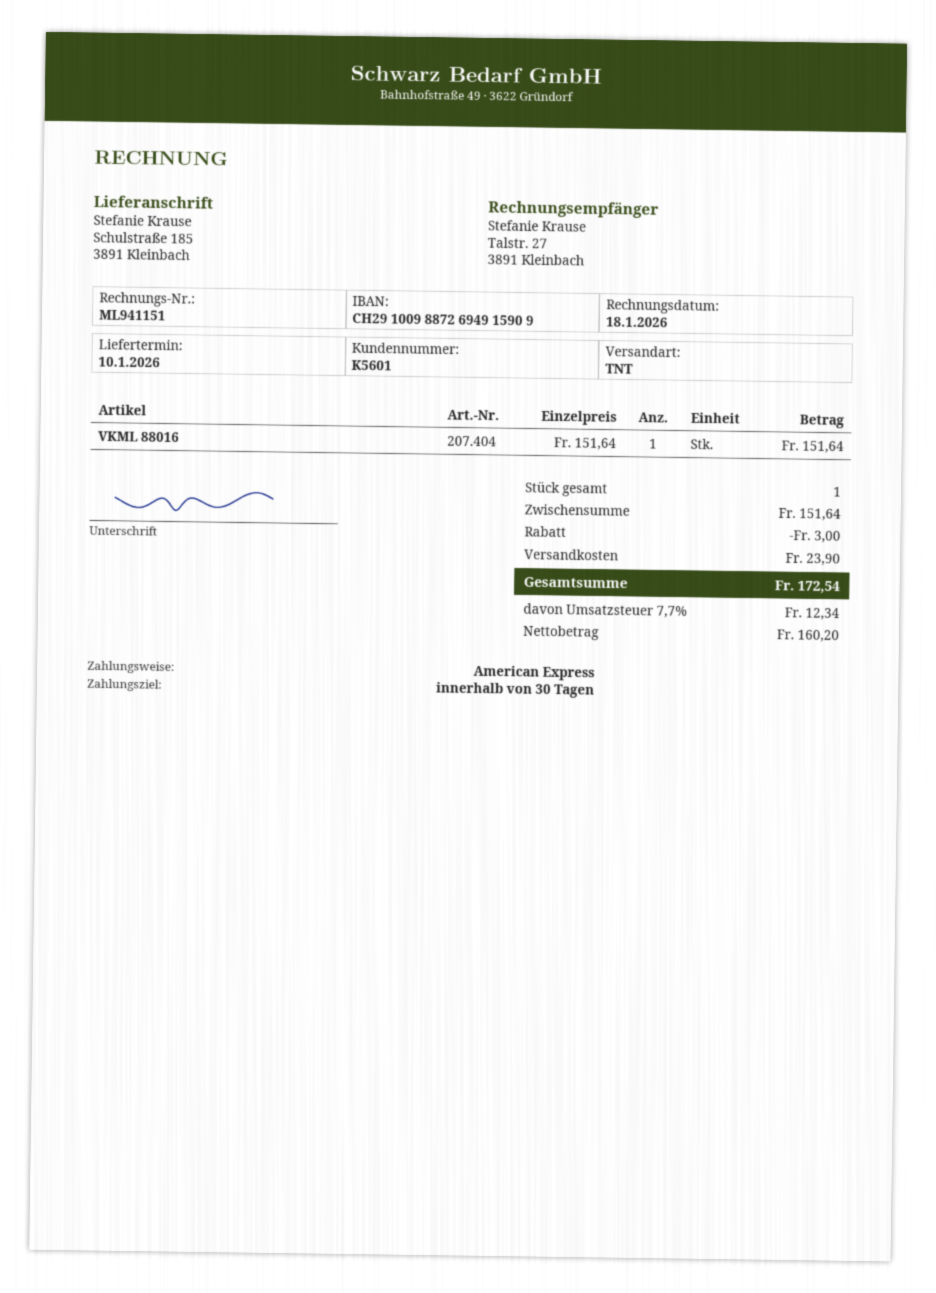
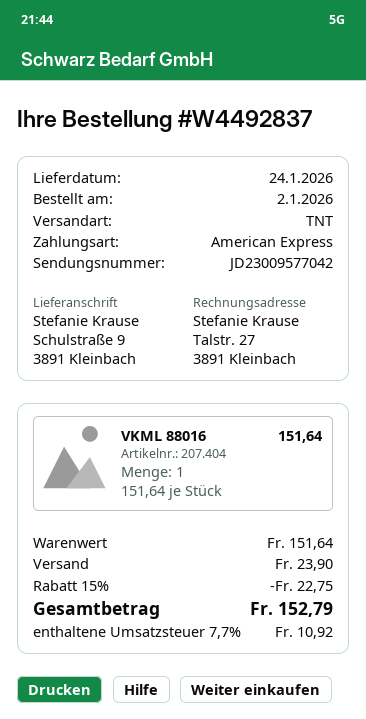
delivery date: 2026-01-10 -> 2026-01-24
ship to: Schulstraße 185, 3891 Kleinbach -> Schulstraße 9, 3891 Kleinbach
discount: 3.00 -> 22.75
tax: 7.7% = 12.34 -> 7.7% = 10.92
total: 172.54 -> 152.79

